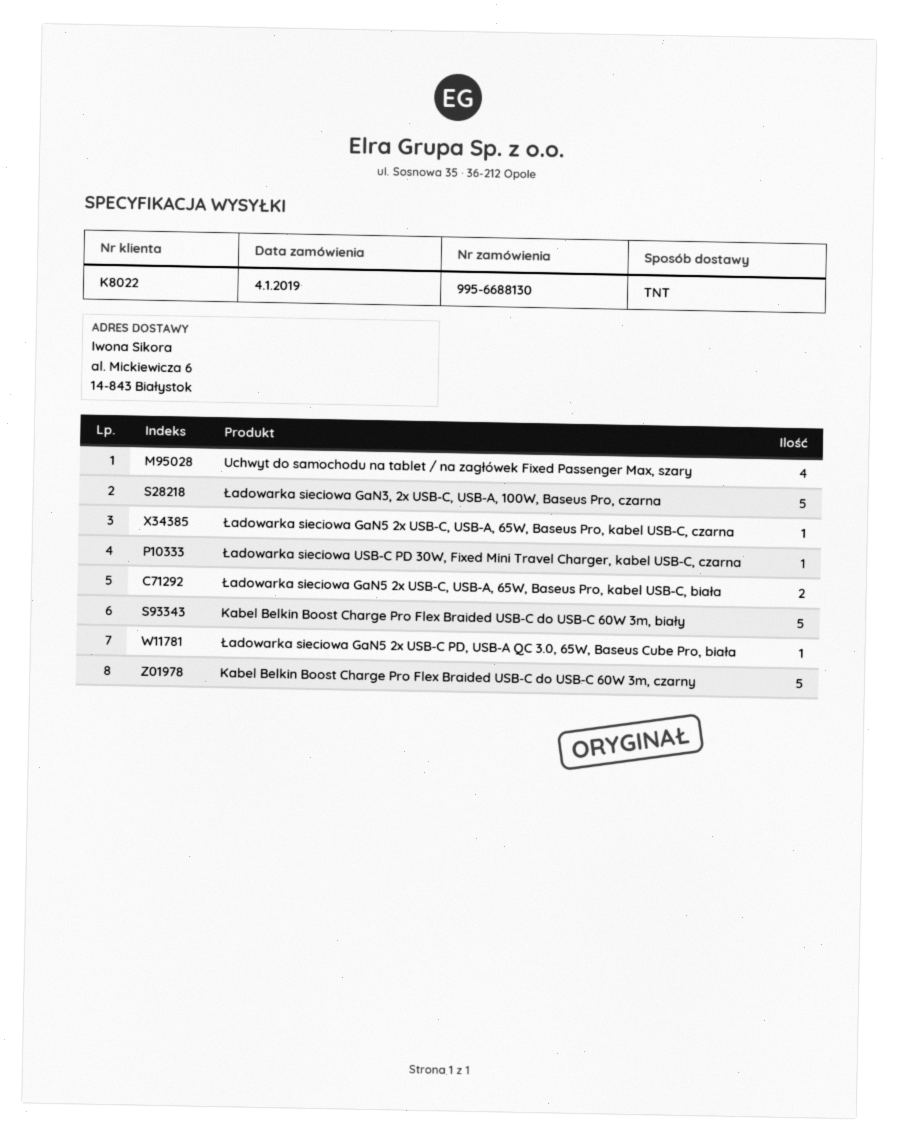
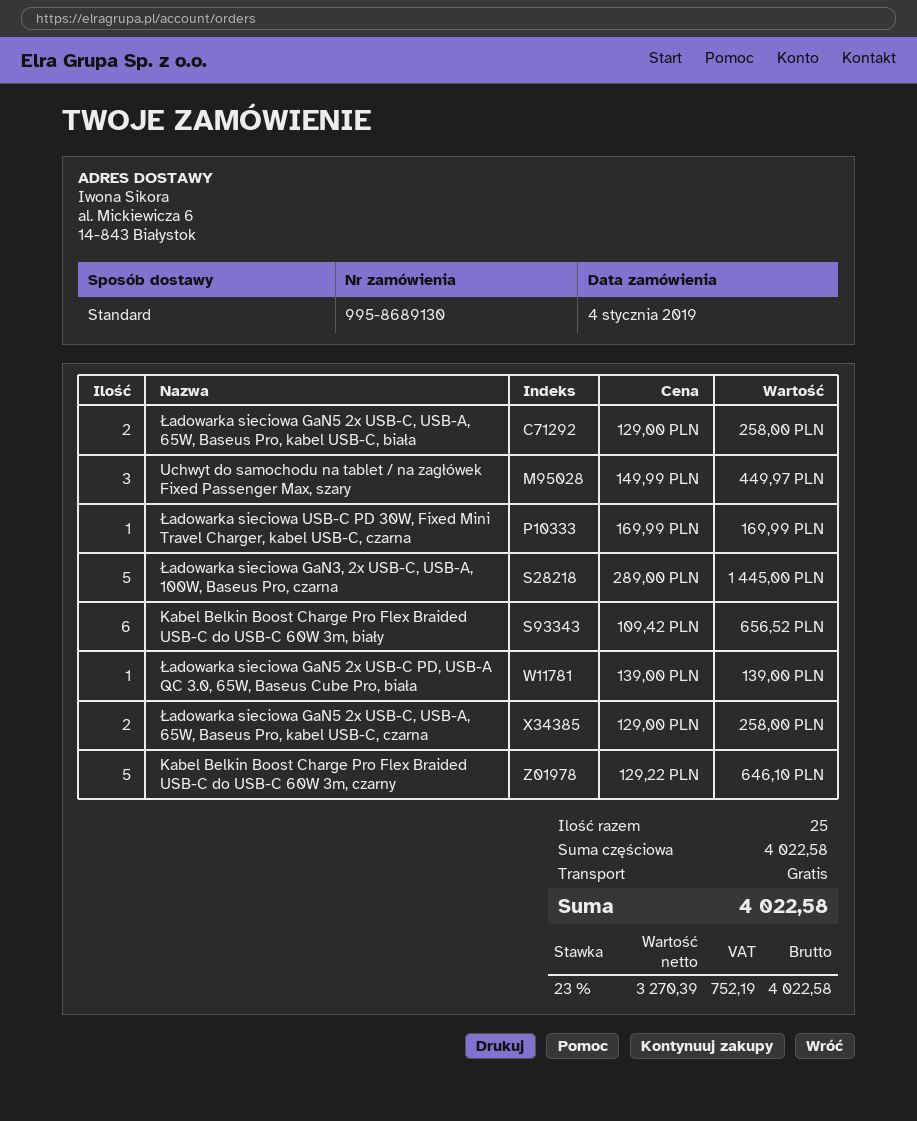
order number: 995-6688130 -> 995-8689130
shipping method: TNT -> standard
Uchwyt do samochodu na tablet / na zagłówek Fixed Passenger Max, szary: 4 -> 3
Ładowarka sieciowa GaN5 2x USB-C, USB-A, 65W, Baseus Pro, kabel USB-C, czarna: 1 -> 2
Kabel Belkin Boost Charge Pro Flex Braided USB-C do USB-C 60W 3m, biały: 5 -> 6

